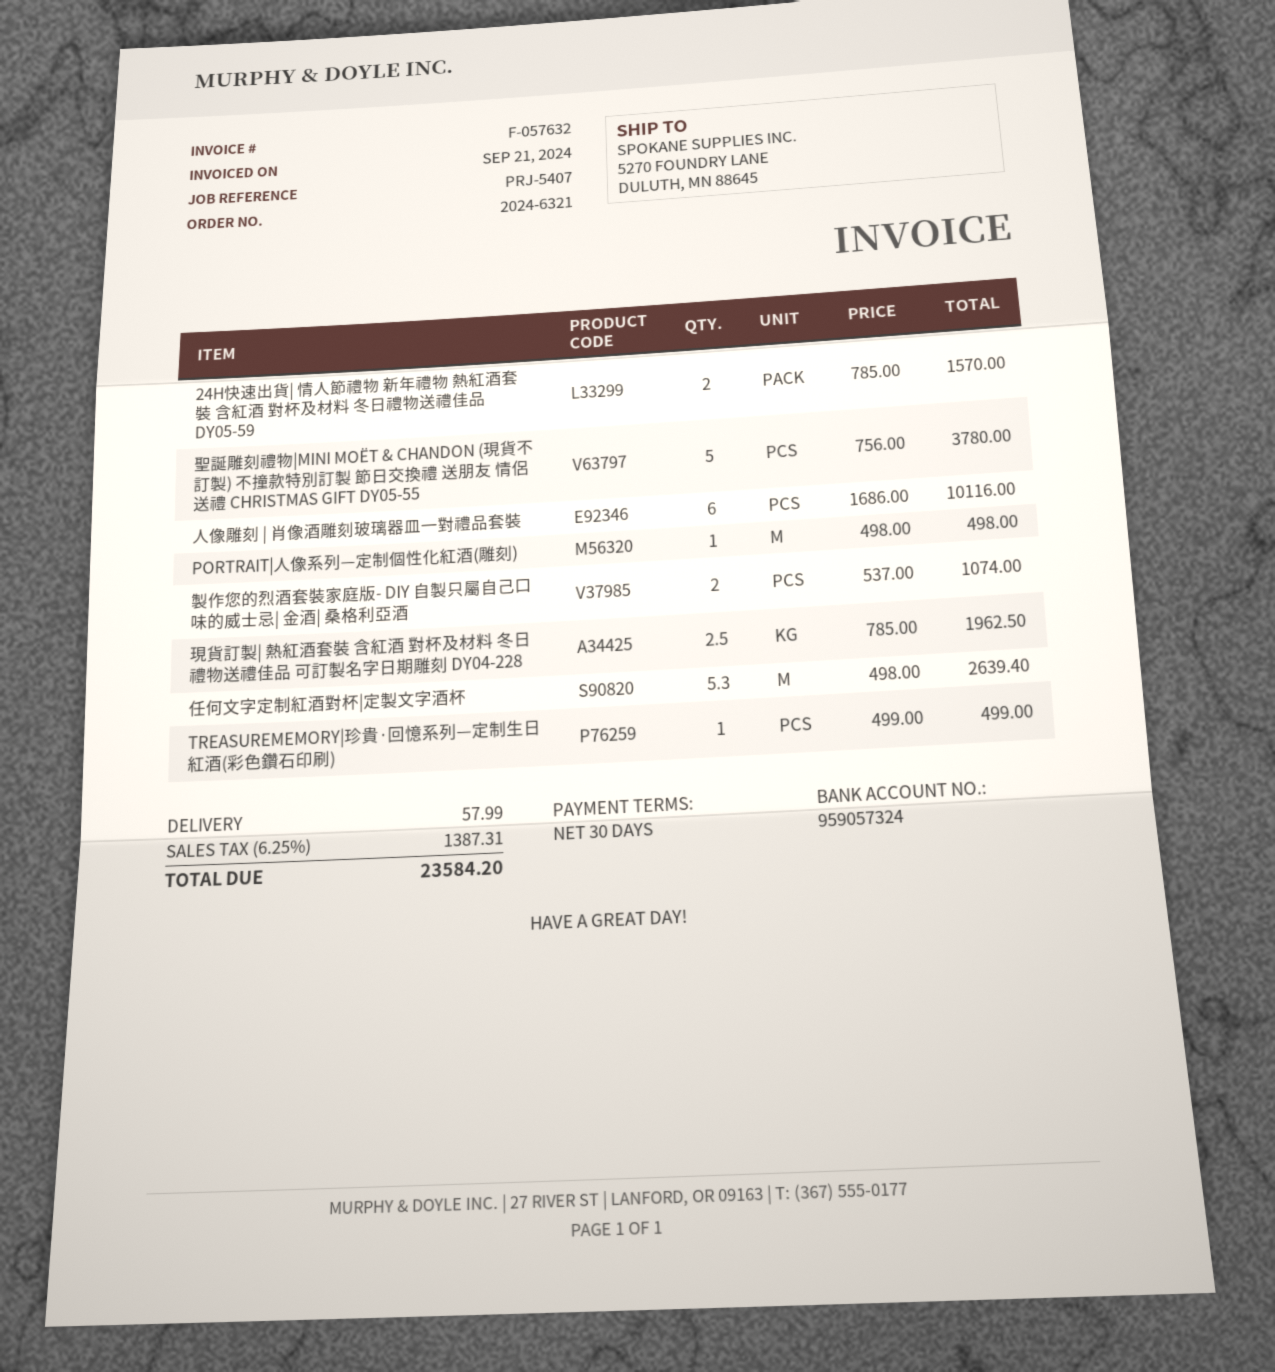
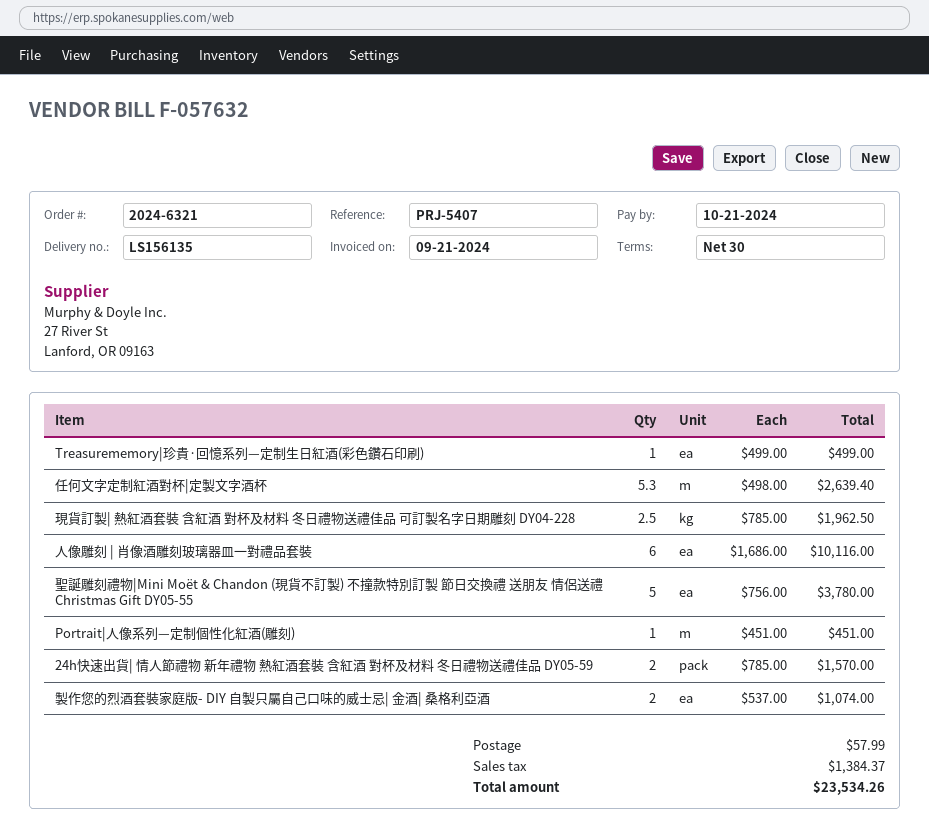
PORTRAIT|人像系列—定制個性化紅酒(雕刻): 1 x 498.00 = 498.00 -> 1 x 451.00 = 451.00
tax: 1387.31 -> 1384.37
total: 23584.20 -> 23534.26

